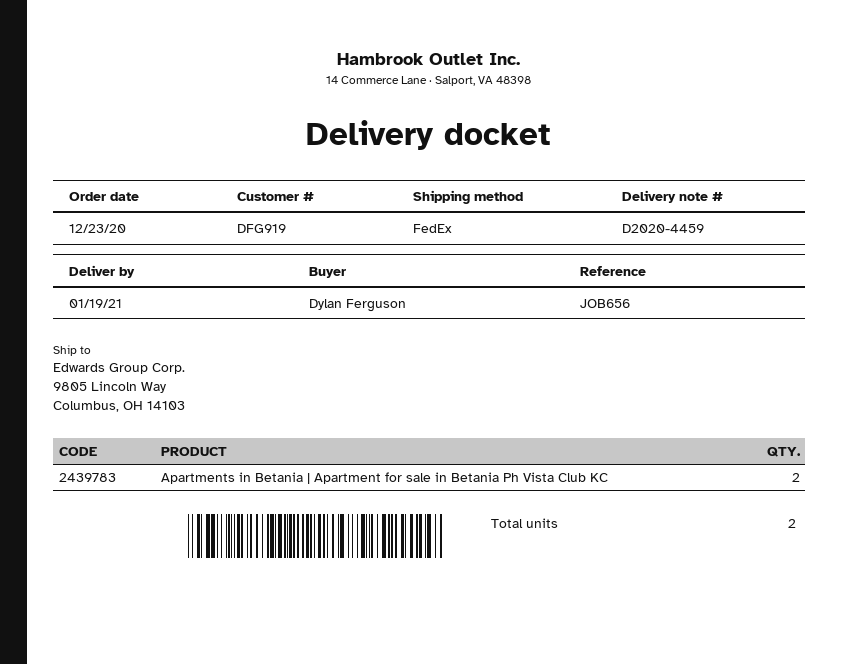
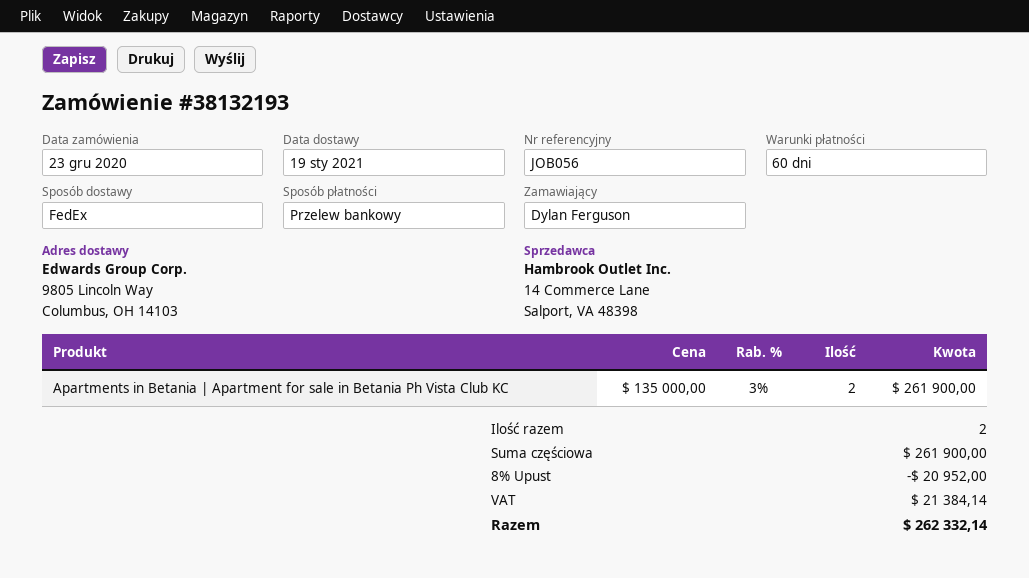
reference: JOB656 -> JOB056

